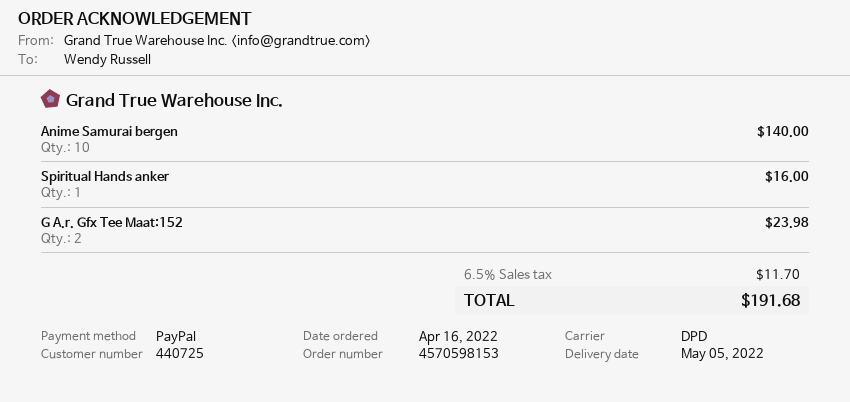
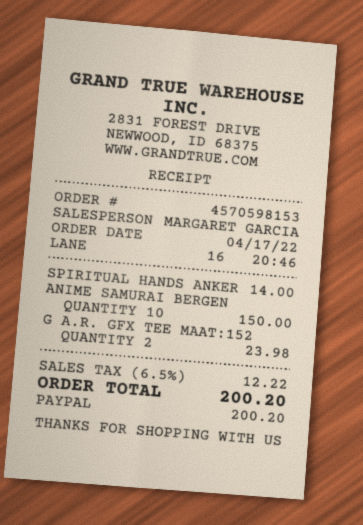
order date: 2022-04-16 -> 2022-04-17
Anime Samurai bergen: 10 for 140.00 -> 10 for 150.00
Spiritual Hands anker: 1 for 16.00 -> 1 for 14.00
tax: 6.5% = 11.70 -> 6.5% = 12.22
total: 191.68 -> 200.20

